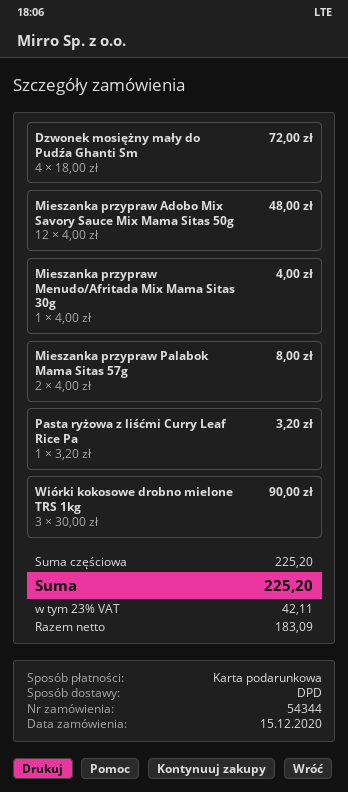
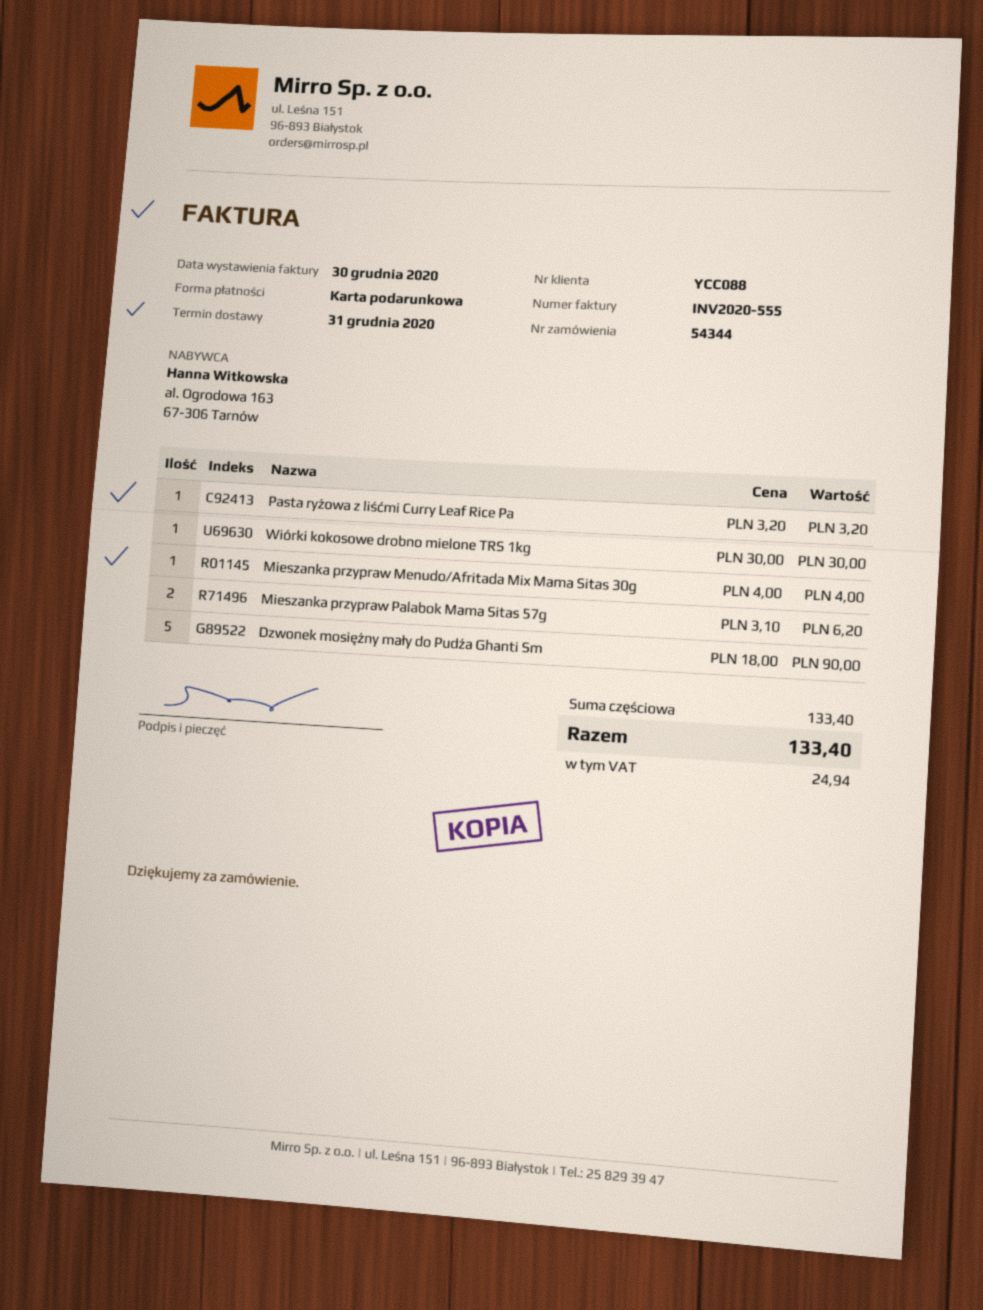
Dzwonek mosiężny mały do Pudźa Ghanti Sm: 4 x 18.00 = 72.00 -> 5 x 18.00 = 90.00
Mieszanka przypraw Adobo Mix Savory Sauce Mix Mama Sitas 50g: 12 x 4.00 = 48.00 -> none
Mieszanka przypraw Palabok Mama Sitas 57g: 2 x 4.00 = 8.00 -> 2 x 3.10 = 6.20
Wiórki kokosowe drobno mielone TRS 1kg: 3 x 30.00 = 90.00 -> 1 x 30.00 = 30.00
subtotal: 225.20 -> 133.40
tax: 42.11 -> 24.94
total: 225.20 -> 133.40

